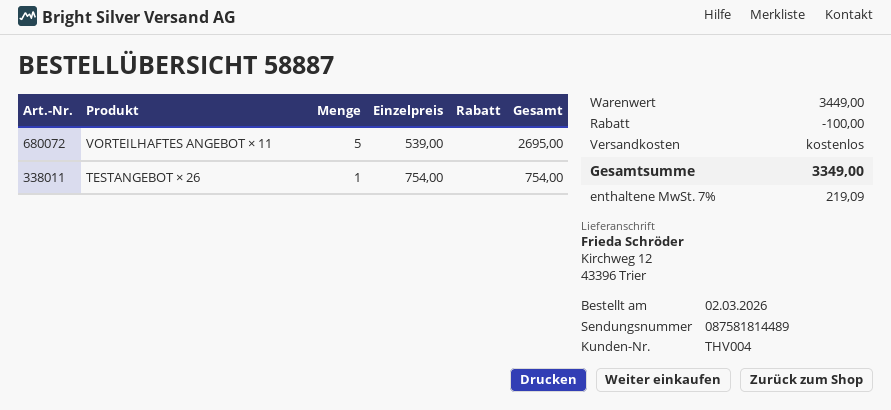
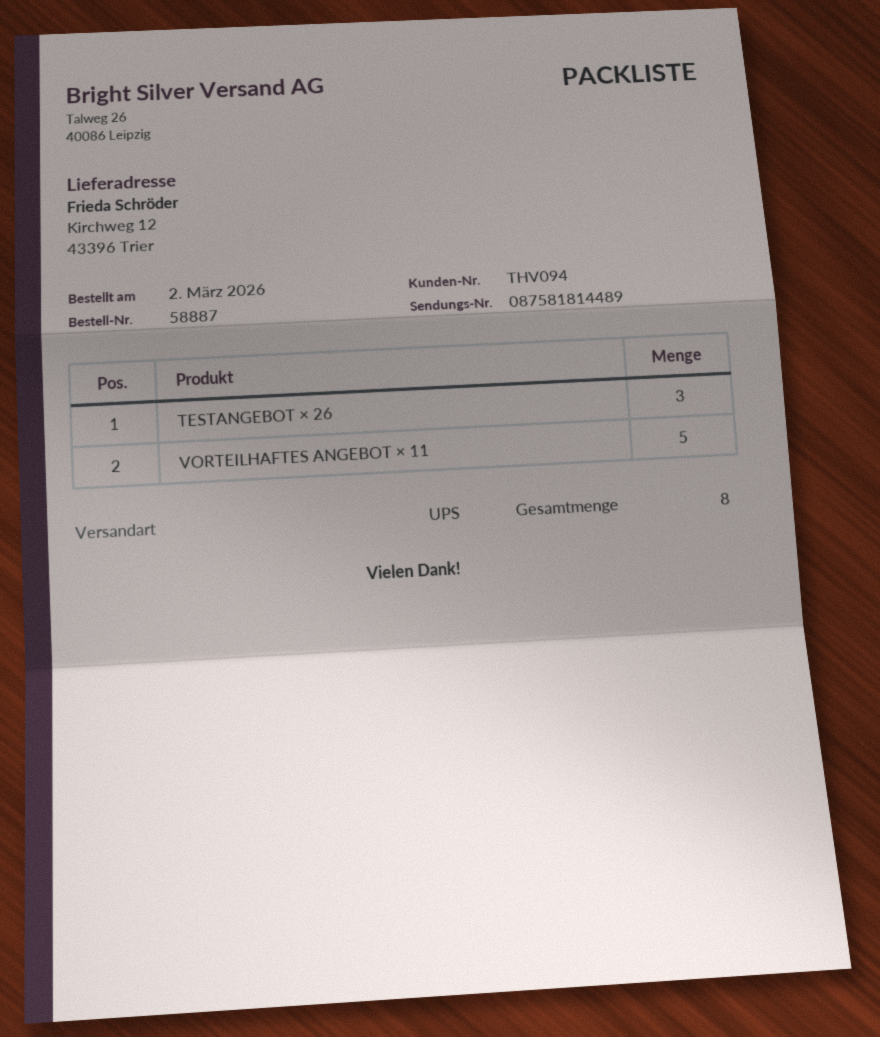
customer number: THV004 -> THV094
TESTANGEBOT × 26: 1 -> 3

